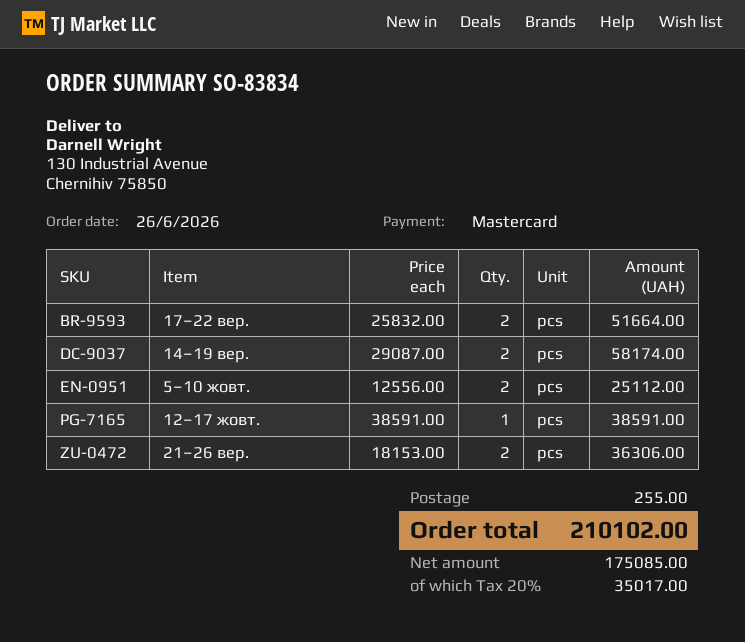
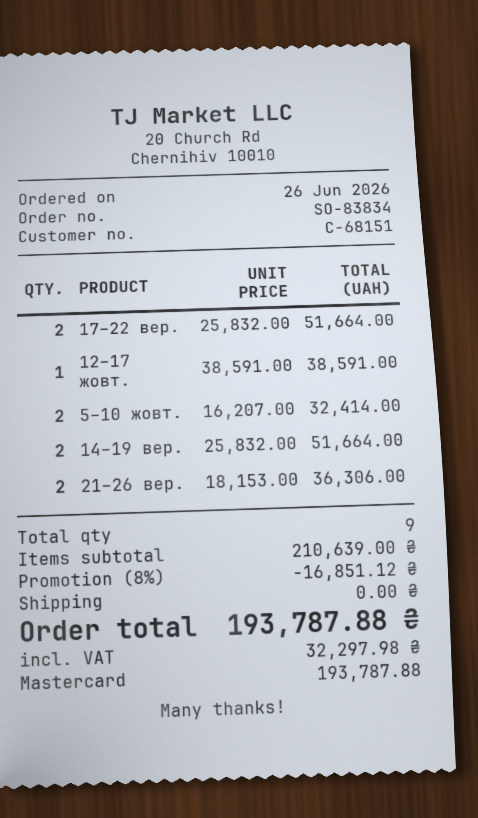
14–19 вер.: 2 x 29087.00 = 58174.00 -> 2 x 25832.00 = 51664.00
5–10 жовт.: 2 x 12556.00 = 25112.00 -> 2 x 16207.00 = 32414.00
discount: none -> 8% = 16851.12
shipping: 255.00 -> 0.00
tax: 35017.00 -> 32297.98
total: 210102.00 -> 193787.88

